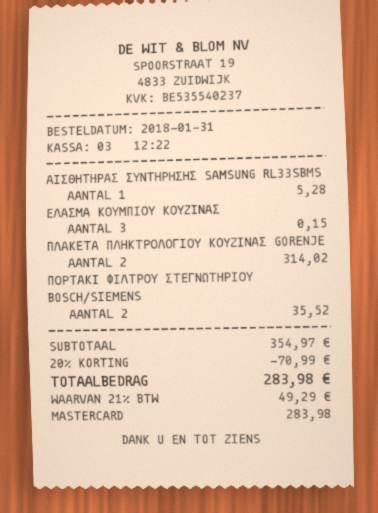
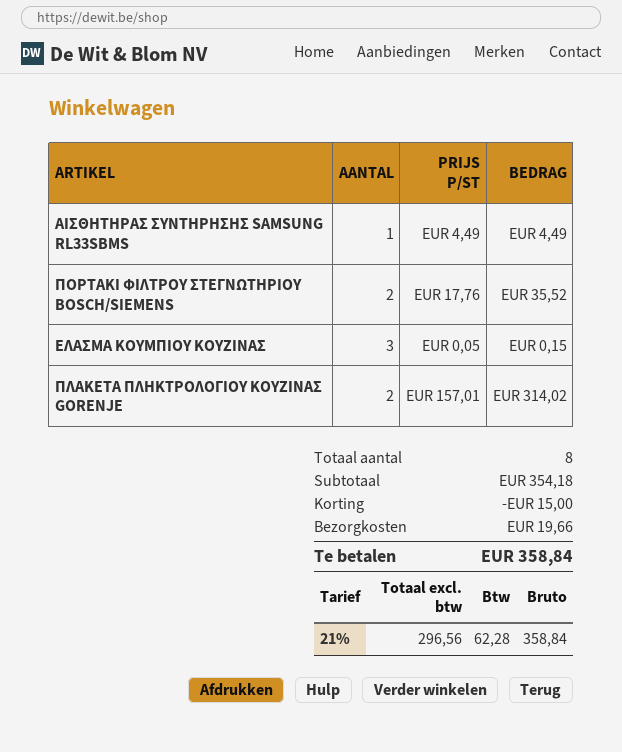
ΑΙΣΘΗΤΗΡΑΣ ΣΥΝΤΗΡΗΣΗΣ SAMSUNG RL33SBMS: 1 for 5.28 -> 1 for 4.49
subtotal: 354.97 -> 354.18
discount: 70.99 -> 15.00
shipping: none -> 19.66
tax: 21% = 49.29 -> 21% = 62.28
total: 283.98 -> 358.84

